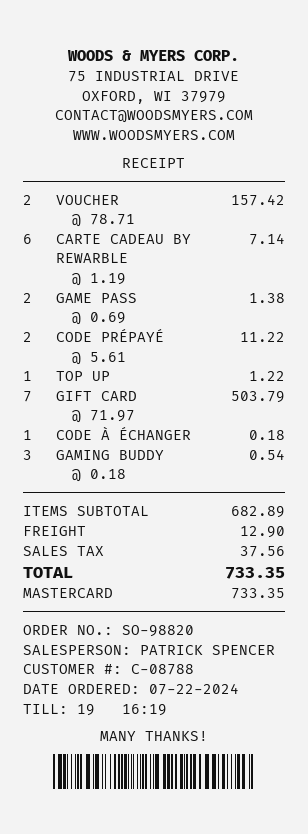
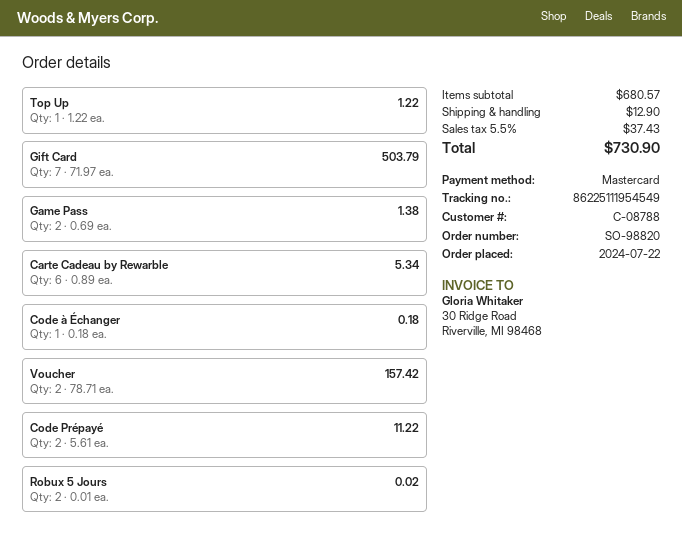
CARTE CADEAU BY REWARBLE: 6 x 1.19 = 7.14 -> 6 x 0.89 = 5.34
GAMING BUDDY: 3 x 0.18 = 0.54 -> none
Robux 5 Jours: none -> 2 x 0.01 = 0.02
subtotal: 682.89 -> 680.57
tax: 37.56 -> 37.43
total: 733.35 -> 730.90

